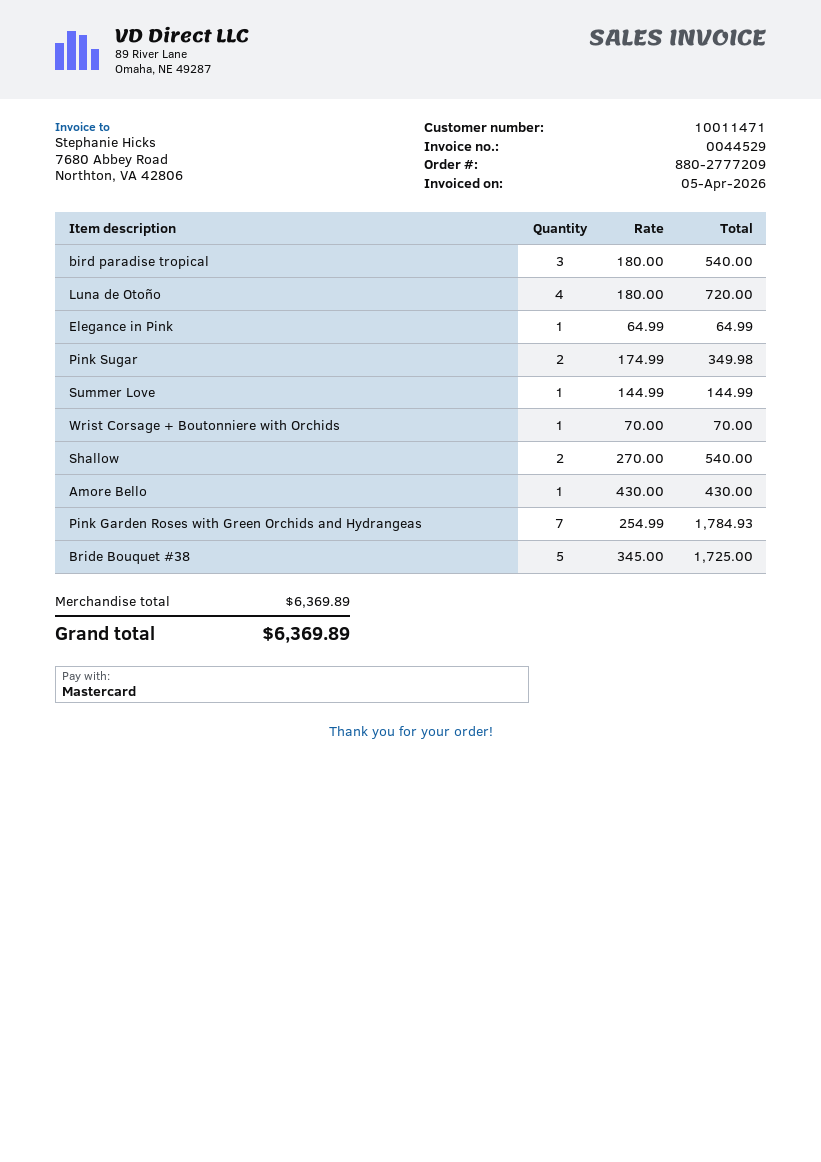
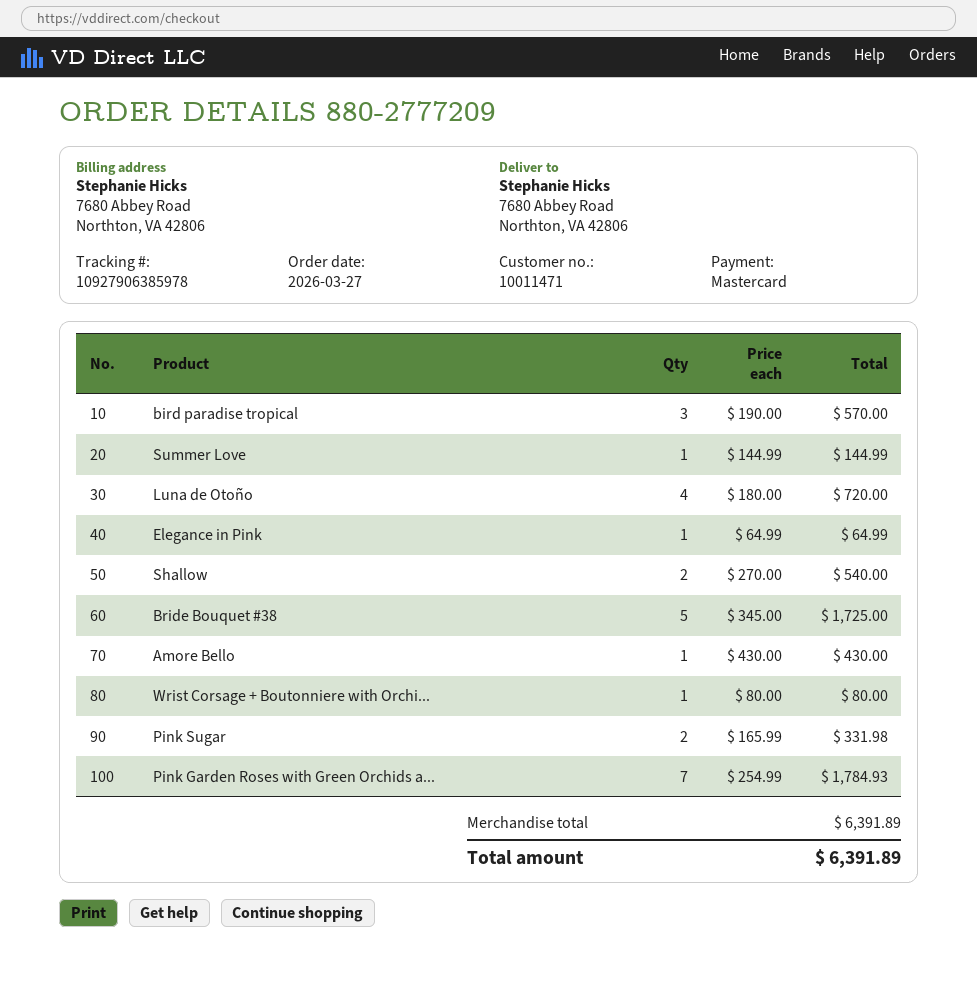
bird paradise tropical: 3 x 180.00 = 540.00 -> 3 x 190.00 = 570.00
Pink Sugar: 2 x 174.99 = 349.98 -> 2 x 165.99 = 331.98
Wrist Corsage + Boutonniere with Orchids: 1 x 70.00 = 70.00 -> 1 x 80.00 = 80.00
subtotal: 6369.89 -> 6391.89
total: 6369.89 -> 6391.89

